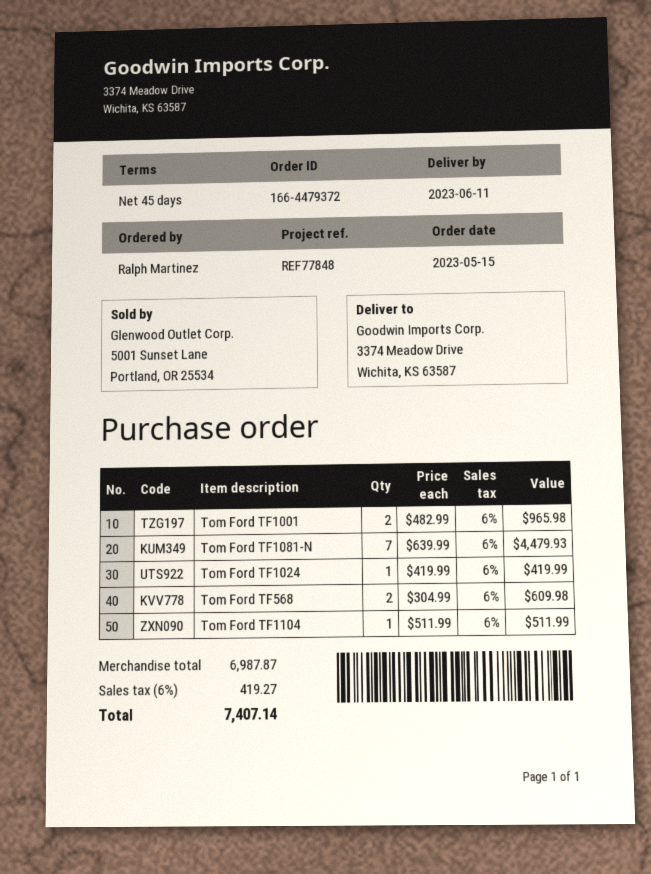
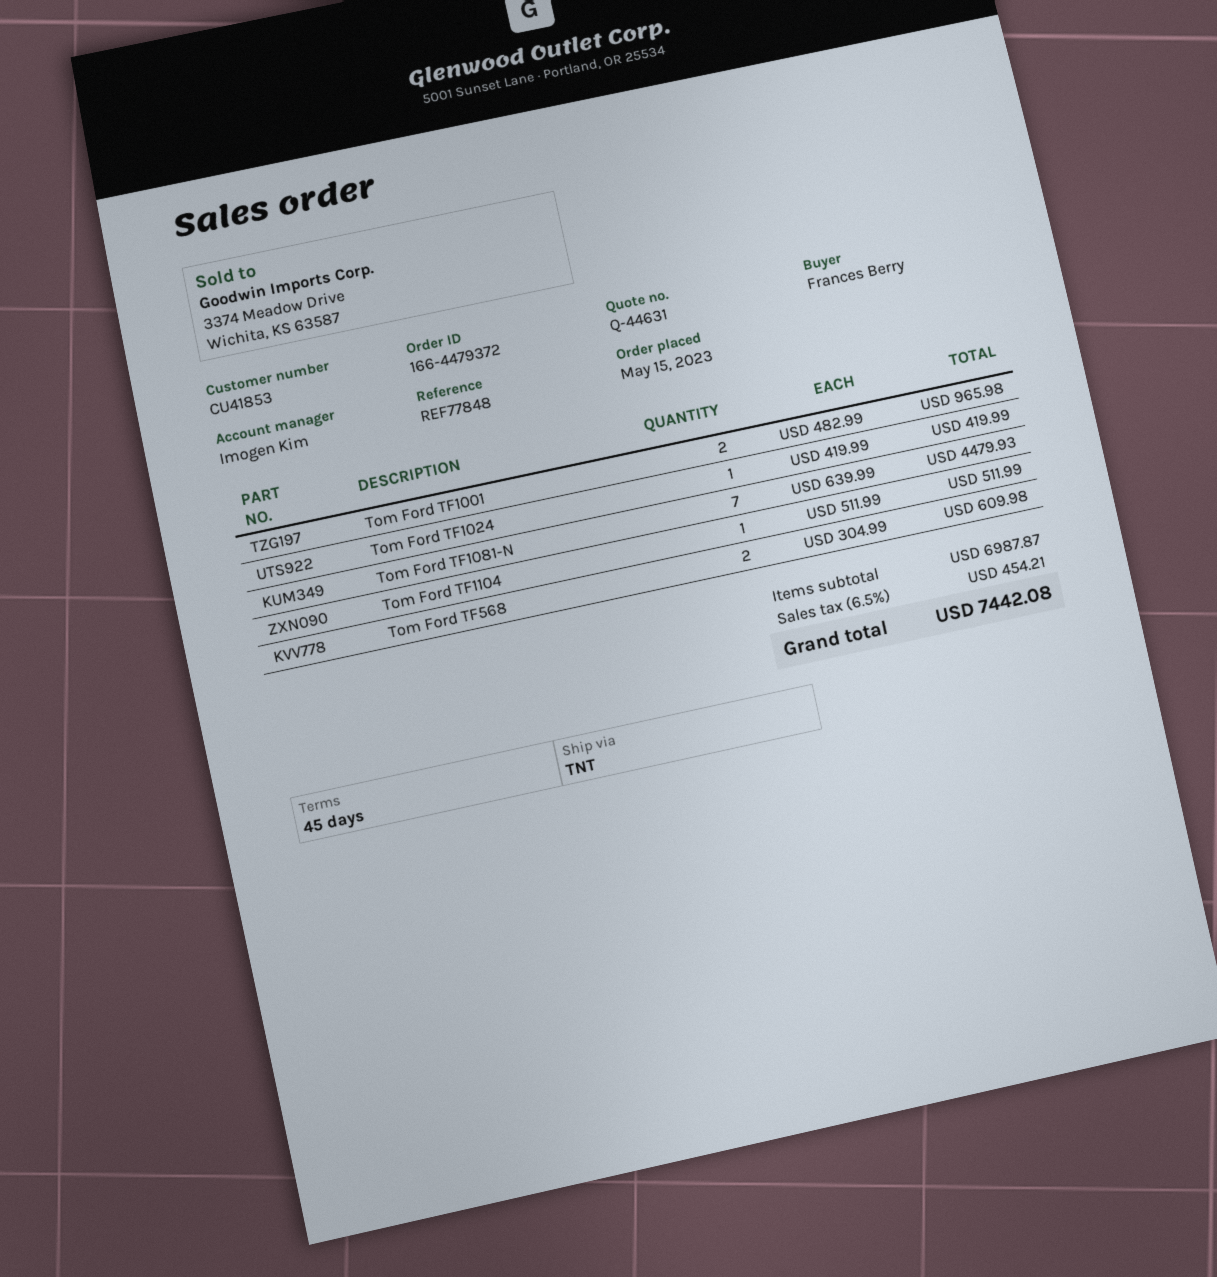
ordered by: Ralph Martinez -> Frances Berry
tax: 6% = 419.27 -> 6.5% = 454.21
total: 7407.14 -> 7442.08

